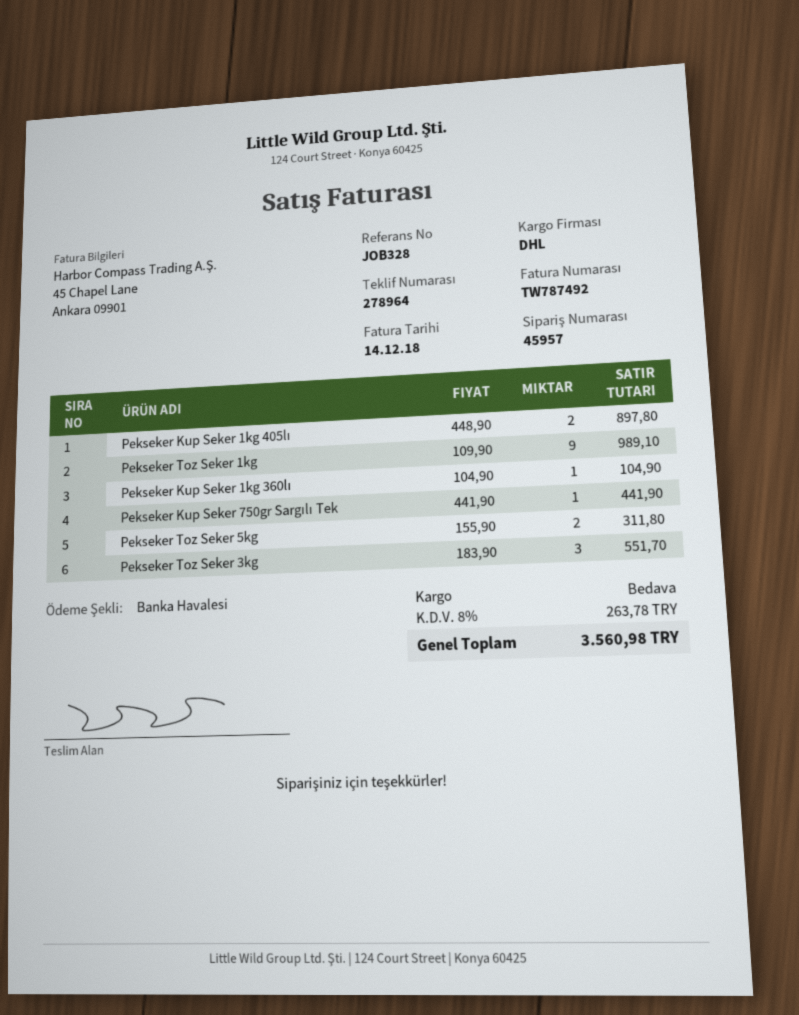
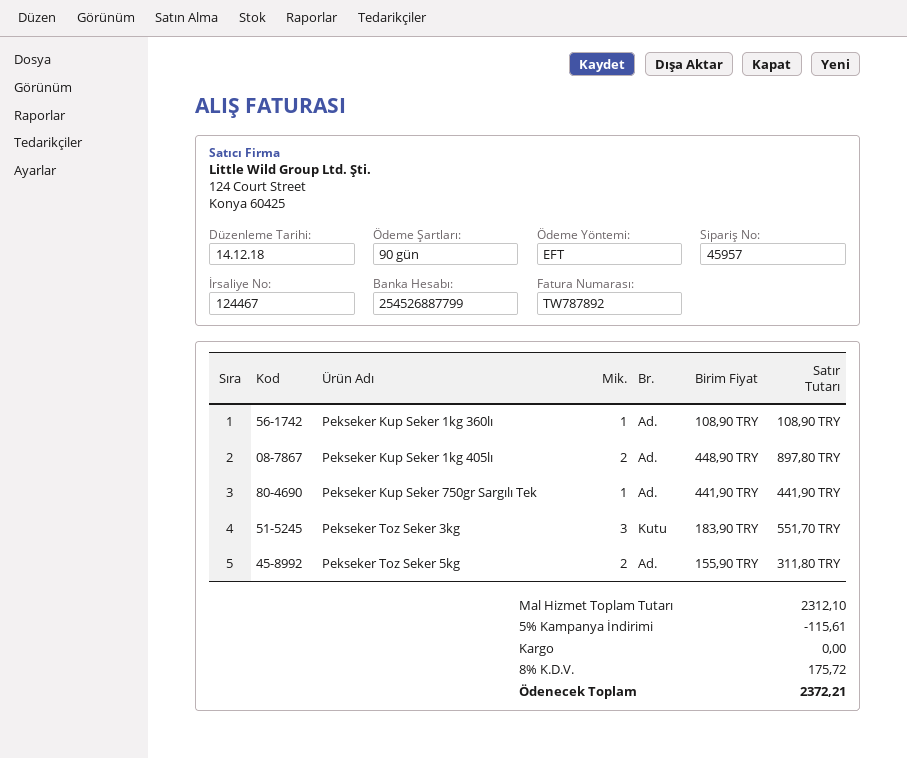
invoice number: TW787492 -> TW787892
Pekseker Toz Seker 1kg: 9 x 109.90 = 989.10 -> none
Pekseker Kup Seker 1kg 360lı: 1 x 104.90 = 104.90 -> 1 x 108.90 = 108.90
discount: none -> 5% = 115.61
tax: 8% = 263.78 -> 8% = 175.72
total: 3560.98 -> 2372.21

